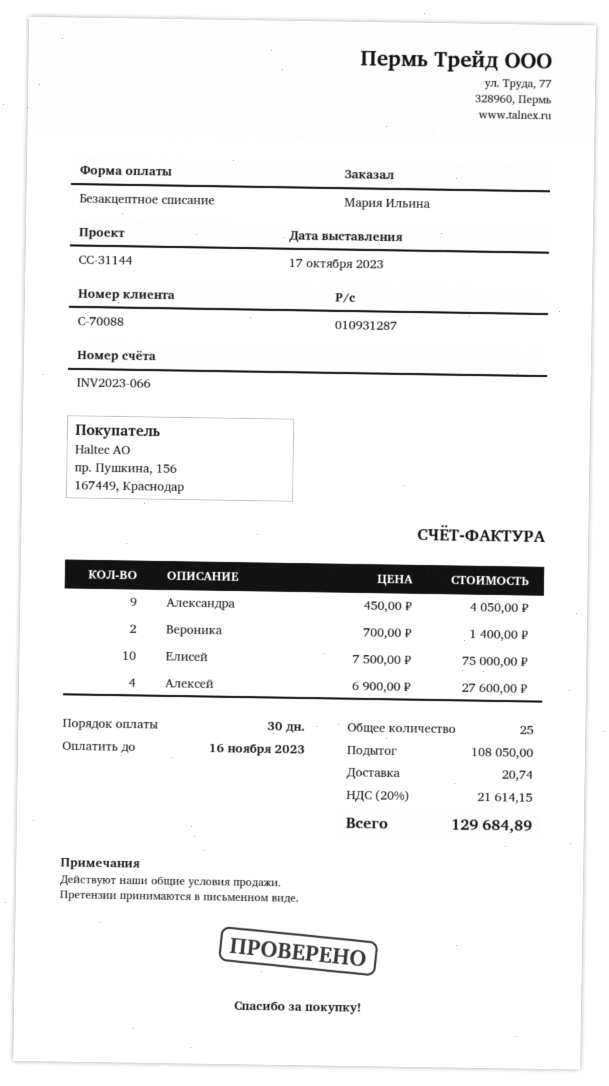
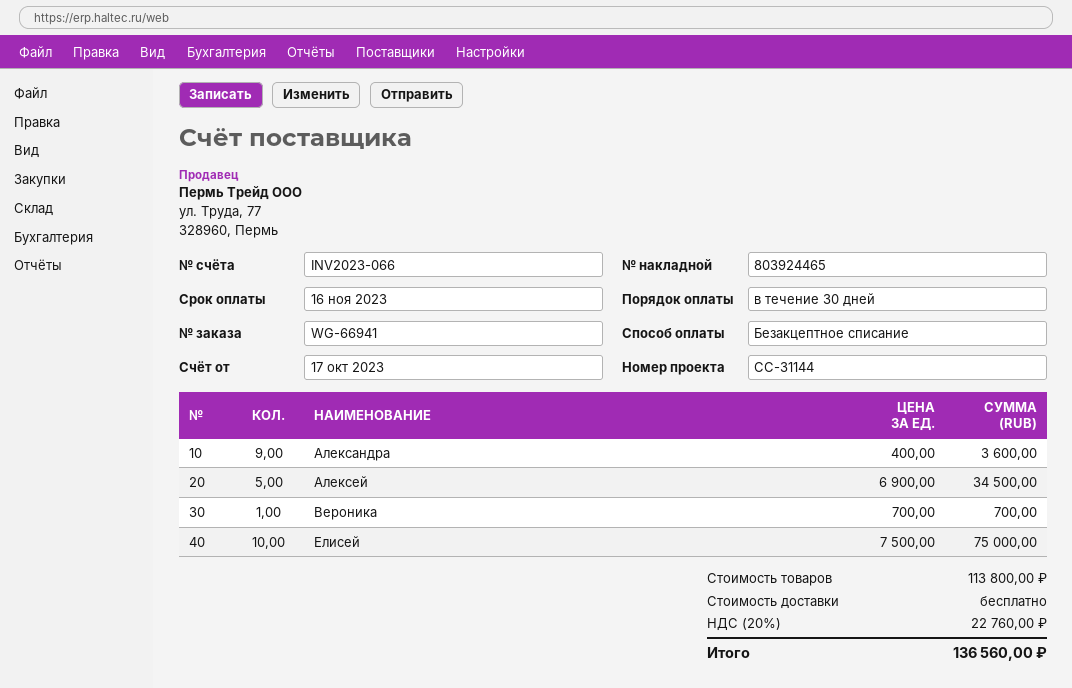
Александра: 9 x 450.00 = 4050.00 -> 9 x 400.00 = 3600.00
Вероника: 2 x 700.00 = 1400.00 -> 1 x 700.00 = 700.00
Алексей: 4 x 6900.00 = 27600.00 -> 5 x 6900.00 = 34500.00
subtotal: 108050.00 -> 113800.00
shipping: 20.74 -> 0.00
tax: 20% = 21614.15 -> 20% = 22760.00
total: 129684.89 -> 136560.00

